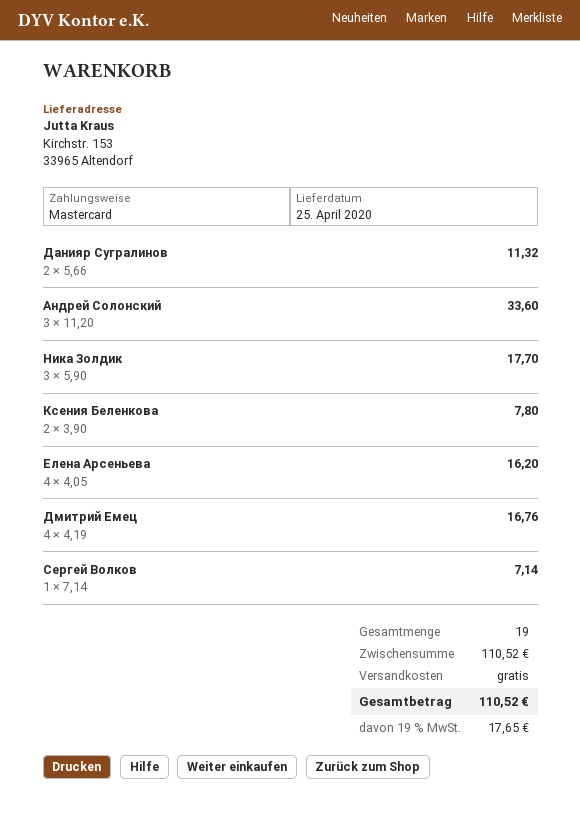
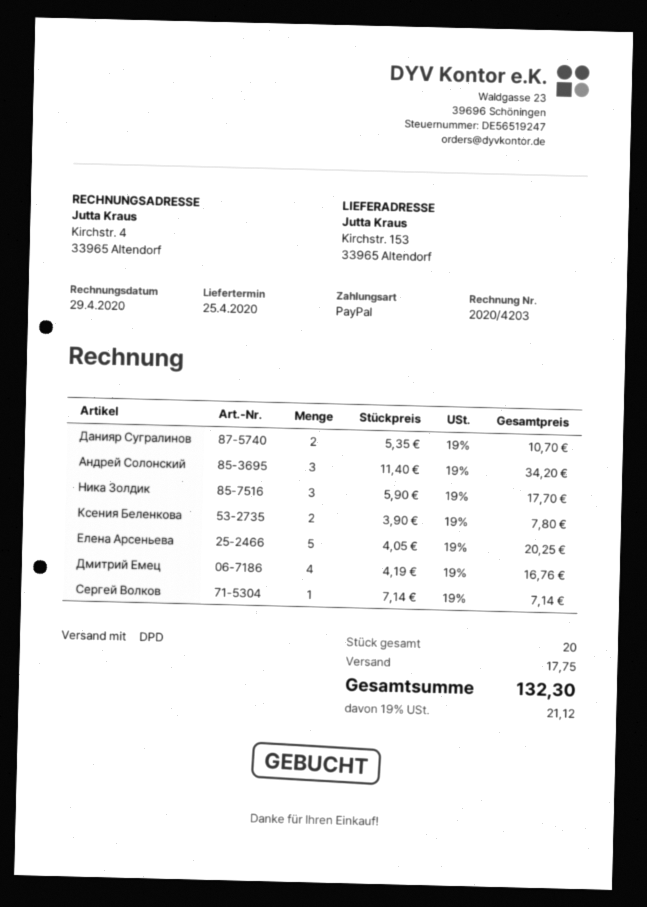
payment method: Mastercard -> PayPal
Данияр Сугралинов: 2 x 5.66 = 11.32 -> 2 x 5.35 = 10.70
Андрей Солонский: 3 x 11.20 = 33.60 -> 3 x 11.40 = 34.20
Елена Арсеньева: 4 x 4.05 = 16.20 -> 5 x 4.05 = 20.25
total quantity: 19 -> 20
shipping: 0.00 -> 17.75
tax: 19% = 17.65 -> 19% = 21.12
total: 110.52 -> 132.30

